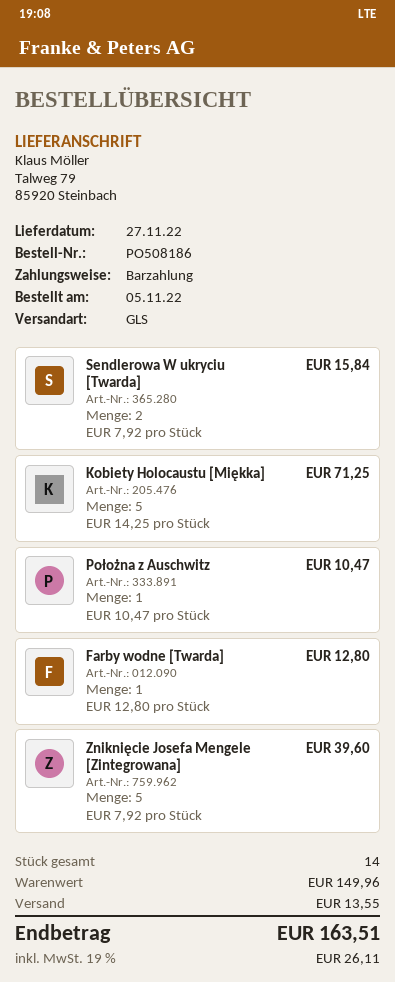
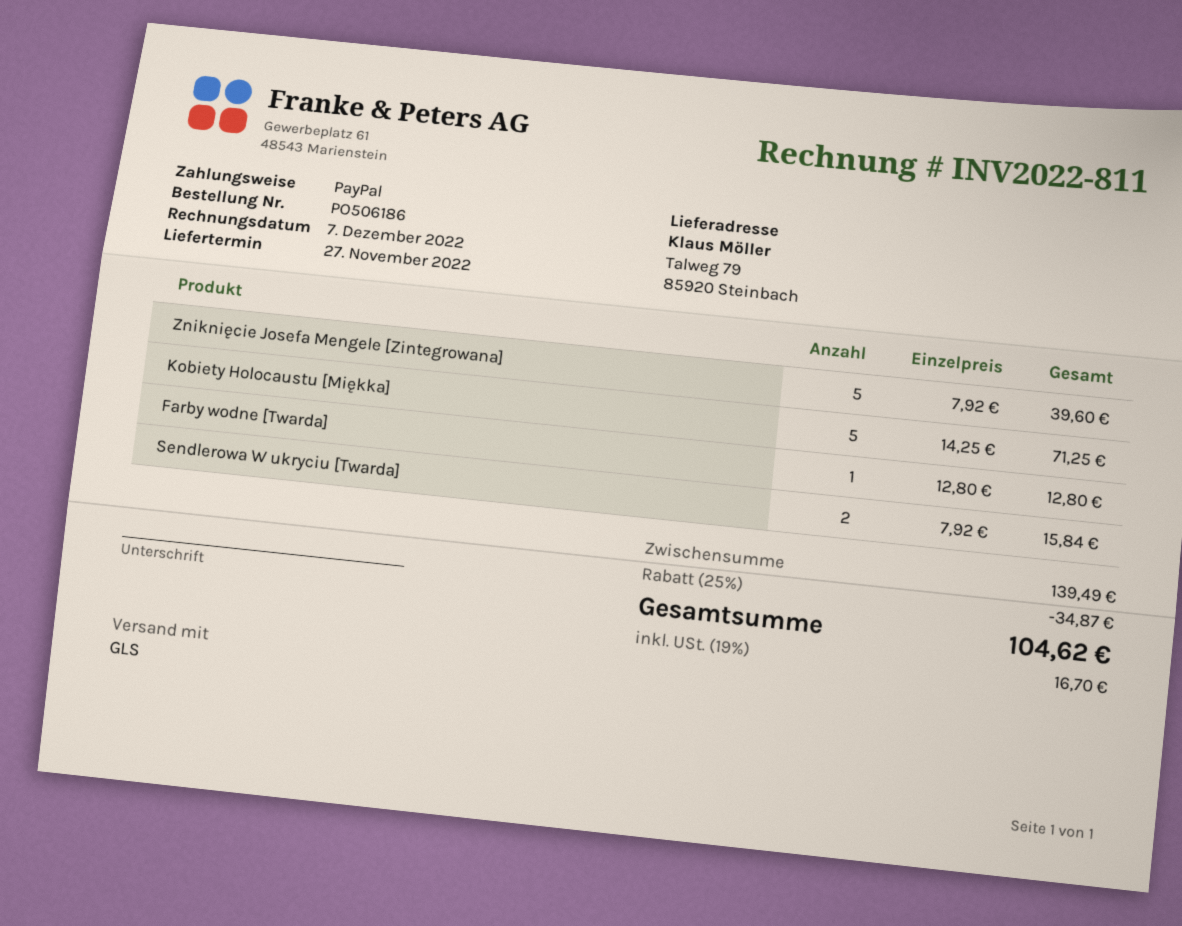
order number: PO508186 -> PO506186
payment method: cash -> PayPal
Położna z Auschwitz: 1 x 10.47 = 10.47 -> none
subtotal: 149.96 -> 139.49
discount: none -> 25% = 34.87
shipping: 13.55 -> none
tax: 19% = 26.11 -> 19% = 16.70
total: 163.51 -> 104.62

